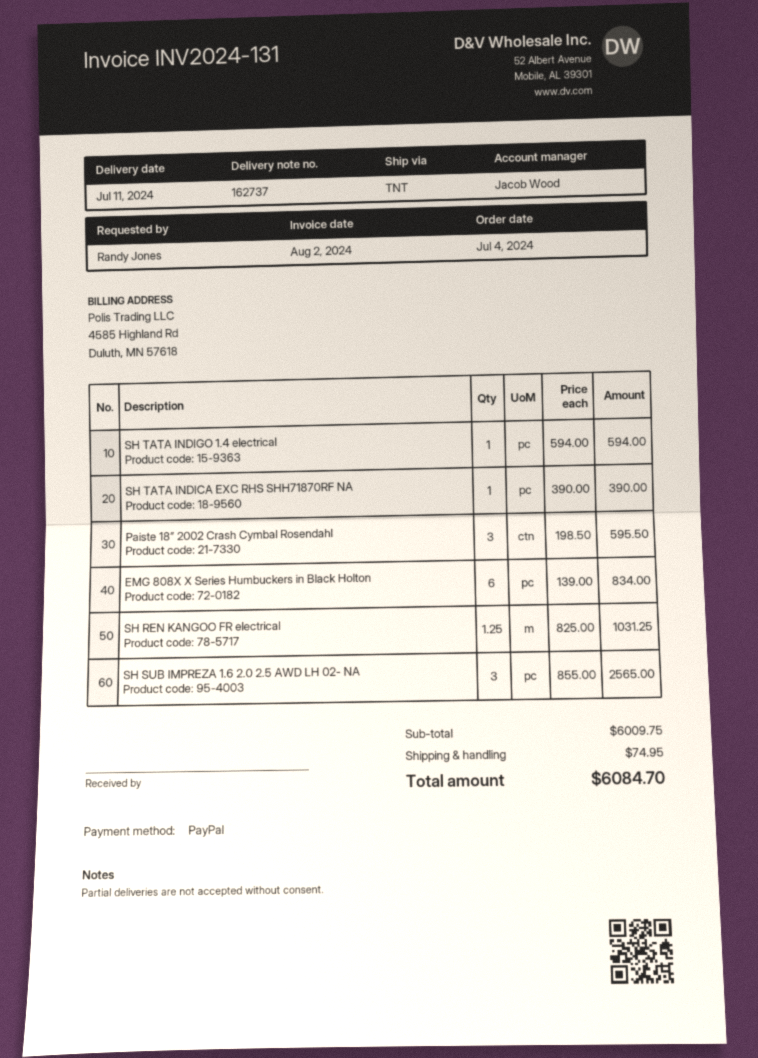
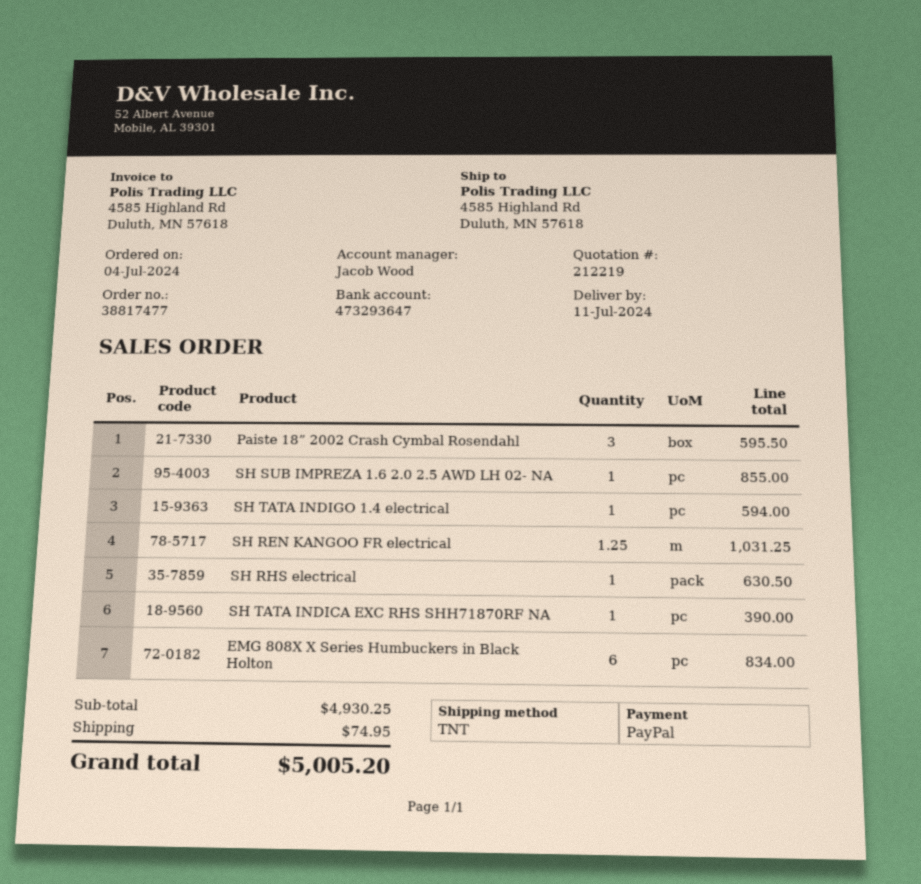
SH SUB IMPREZA 1.6 2.0 2.5 AWD LH 02- NA: 3 for 2565.00 -> 1 for 855.00
SH RHS electrical: none -> 1 for 630.50
subtotal: 6009.75 -> 4930.25
total: 6084.70 -> 5005.20

